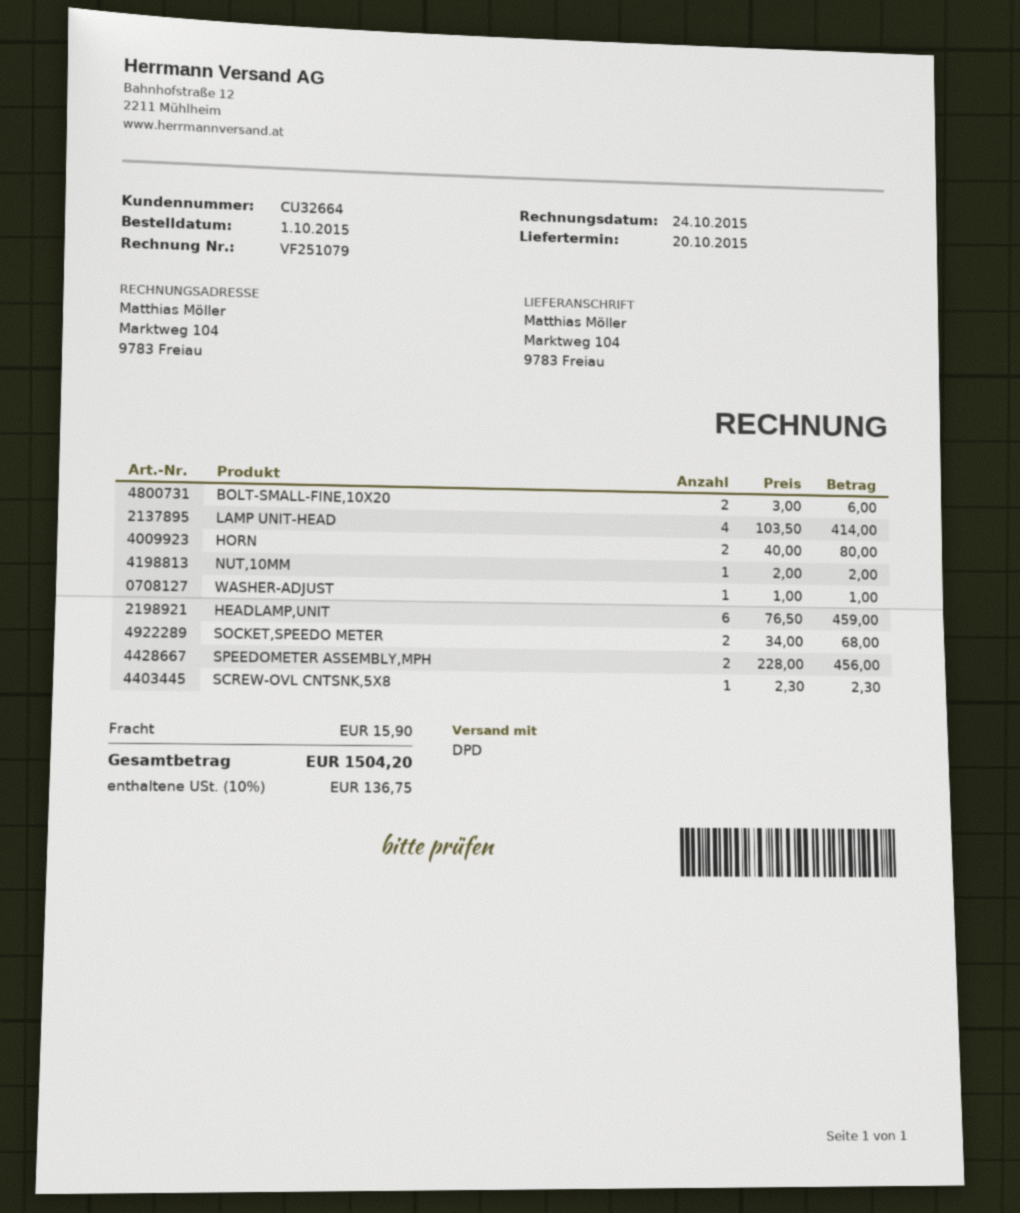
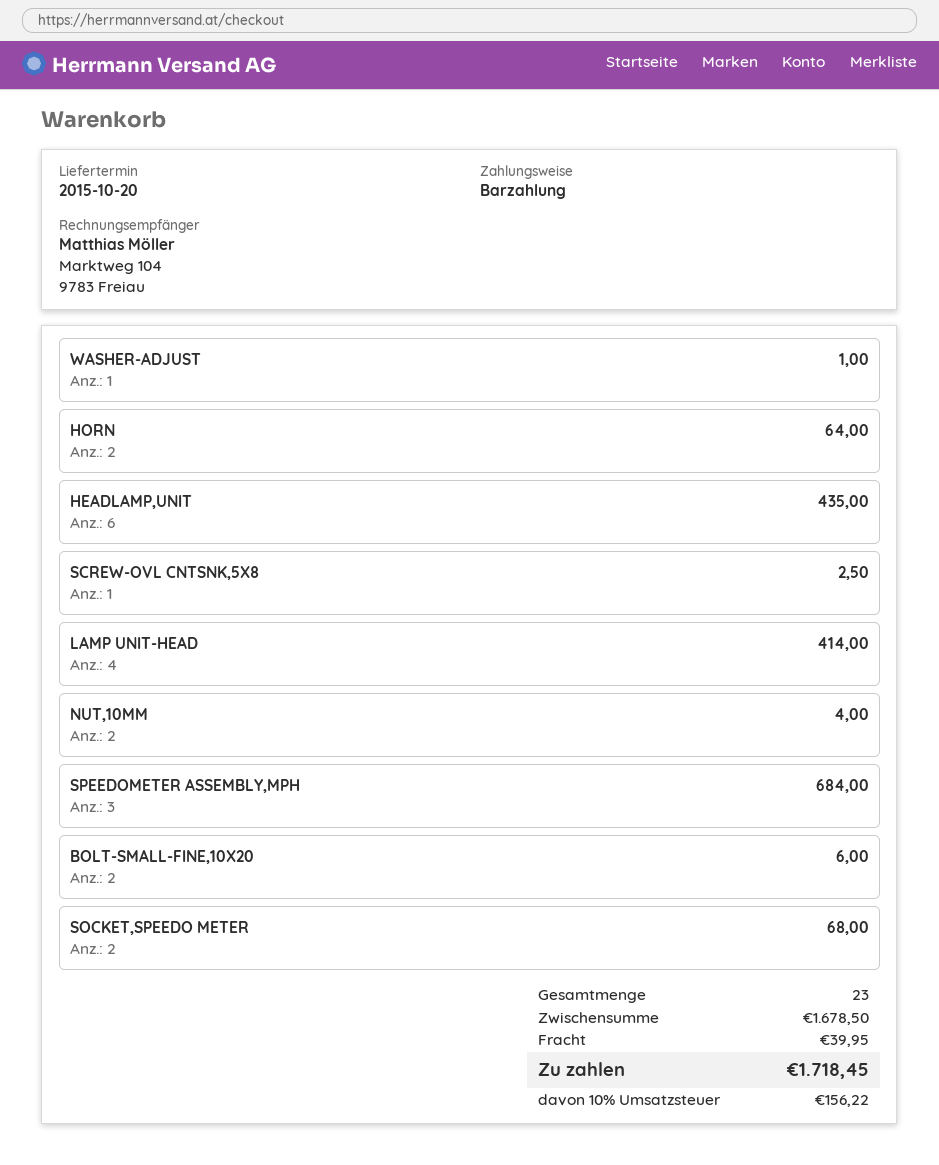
HORN: 2 for 80.00 -> 2 for 64.00
NUT,10MM: 1 for 2.00 -> 2 for 4.00
HEADLAMP,UNIT: 6 for 459.00 -> 6 for 435.00
SPEEDOMETER ASSEMBLY,MPH: 2 for 456.00 -> 3 for 684.00
SCREW-OVL CNTSNK,5X8: 1 for 2.30 -> 1 for 2.50
shipping: 15.90 -> 39.95
tax: 10% = 136.75 -> 10% = 156.22
total: 1504.20 -> 1718.45

